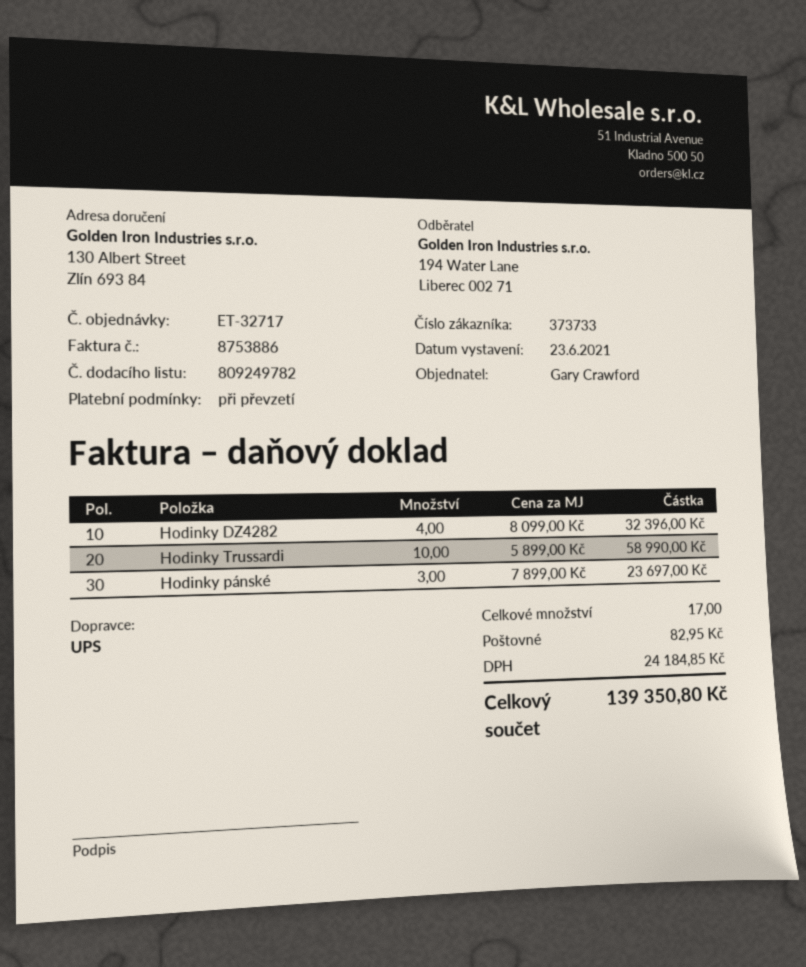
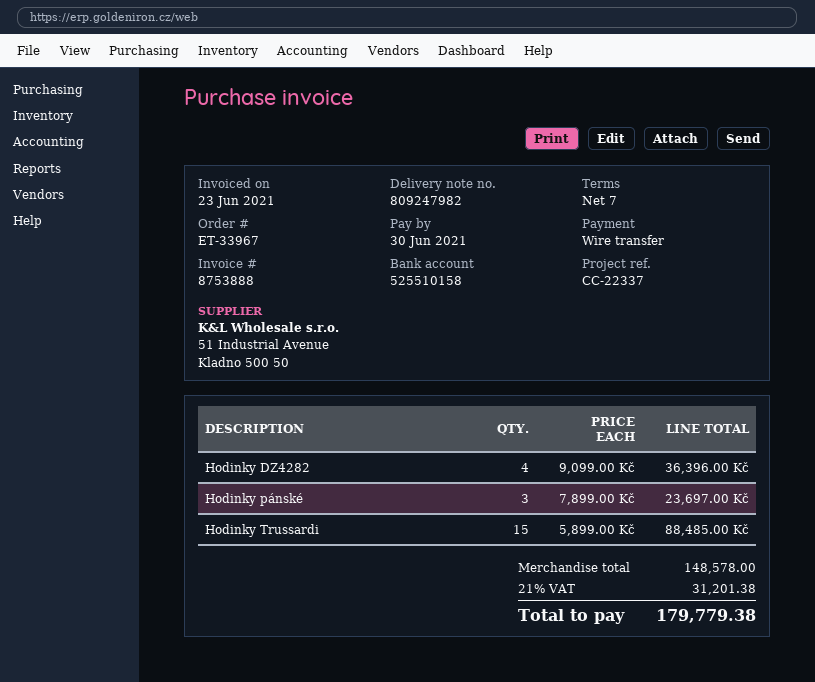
order number: ET-32717 -> ET-33967
delivery note number: 809249782 -> 809247982
invoice number: 8753886 -> 8753888
payment terms: on receipt -> 7 days
Hodinky DZ4282: 4 x 8099.00 = 32396.00 -> 4 x 9099.00 = 36396.00
Hodinky Trussardi: 10 x 5899.00 = 58990.00 -> 15 x 5899.00 = 88485.00
shipping: 82.95 -> none
tax: 24184.85 -> 31201.38
total: 139350.80 -> 179779.38

